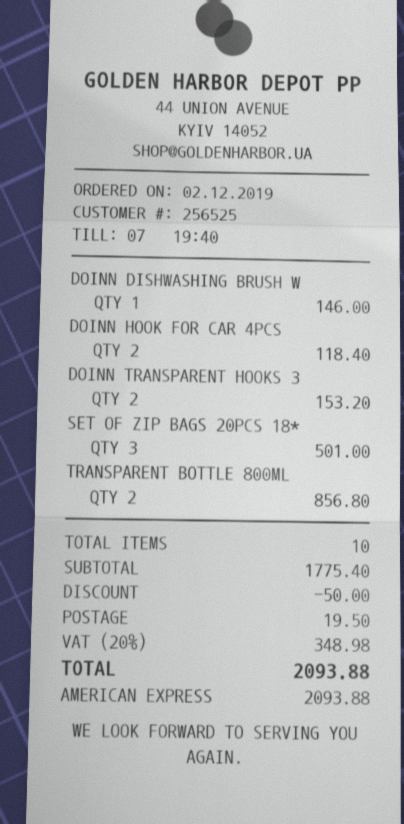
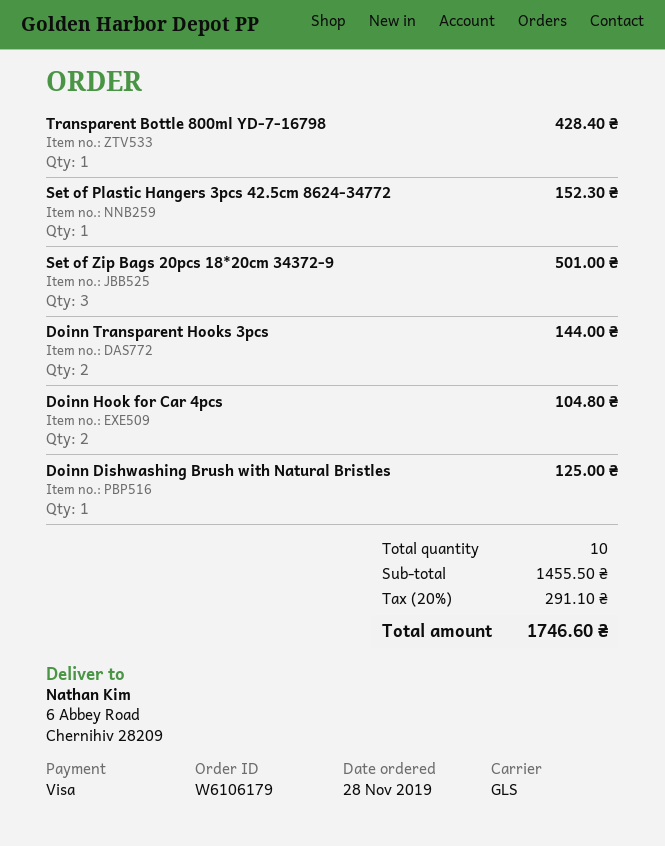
order date: 2019-12-02 -> 2019-11-28
payment method: American Express -> Visa
DOINN DISHWASHING BRUSH W: 1 for 146.00 -> 1 for 125.00
DOINN HOOK FOR CAR 4PCS: 2 for 118.40 -> 2 for 104.80
DOINN TRANSPARENT HOOKS 3: 2 for 153.20 -> 2 for 144.00
TRANSPARENT BOTTLE 800ML: 2 for 856.80 -> 1 for 428.40
Set of Plastic Hangers 3pcs 42.5cm 8624-34772: none -> 1 for 152.30
subtotal: 1775.40 -> 1455.50
discount: 50.00 -> none
shipping: 19.50 -> none
tax: 20% = 348.98 -> 20% = 291.10
total: 2093.88 -> 1746.60

